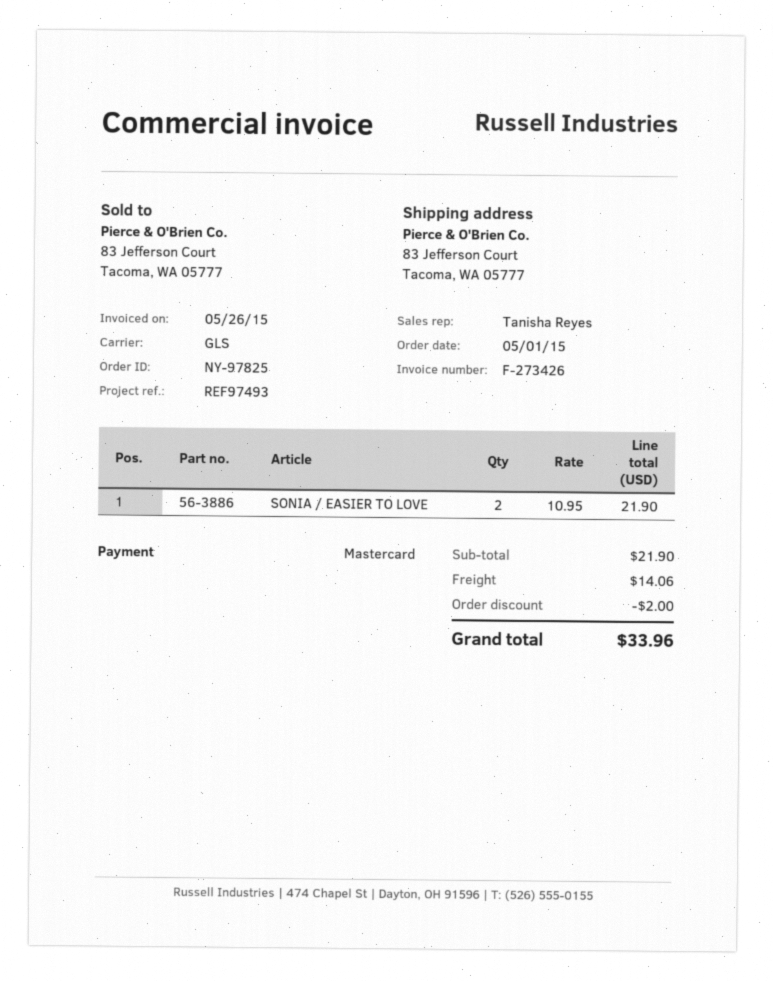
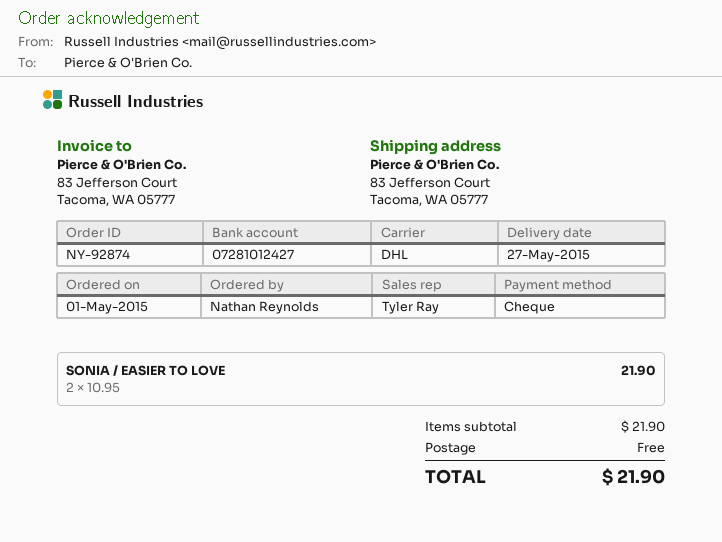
order number: NY-97825 -> NY-92874
sales rep: Tanisha Reyes -> Tyler Ray
payment method: Mastercard -> cheque
shipping method: GLS -> DHL
discount: 2.00 -> none
shipping: 14.06 -> 0.00
total: 33.96 -> 21.90

